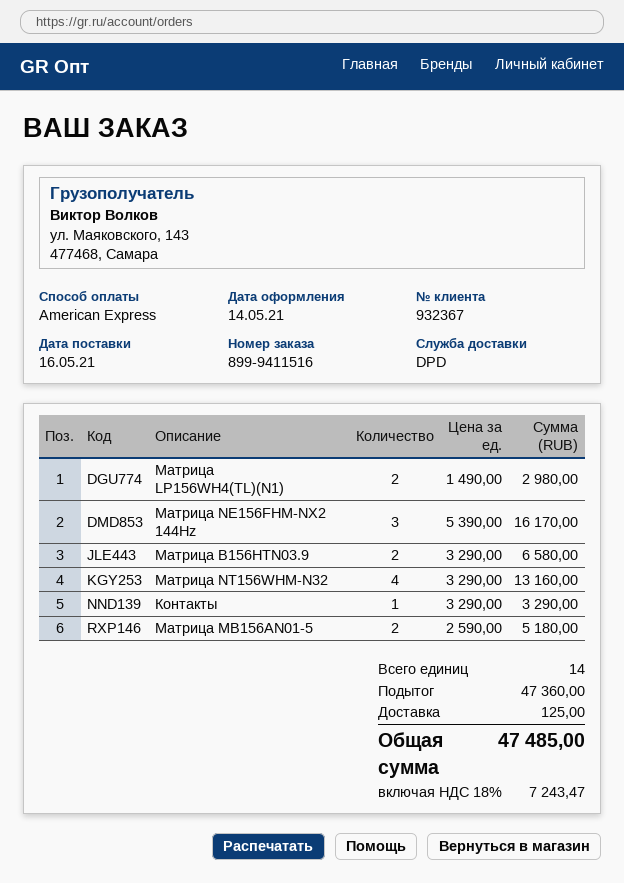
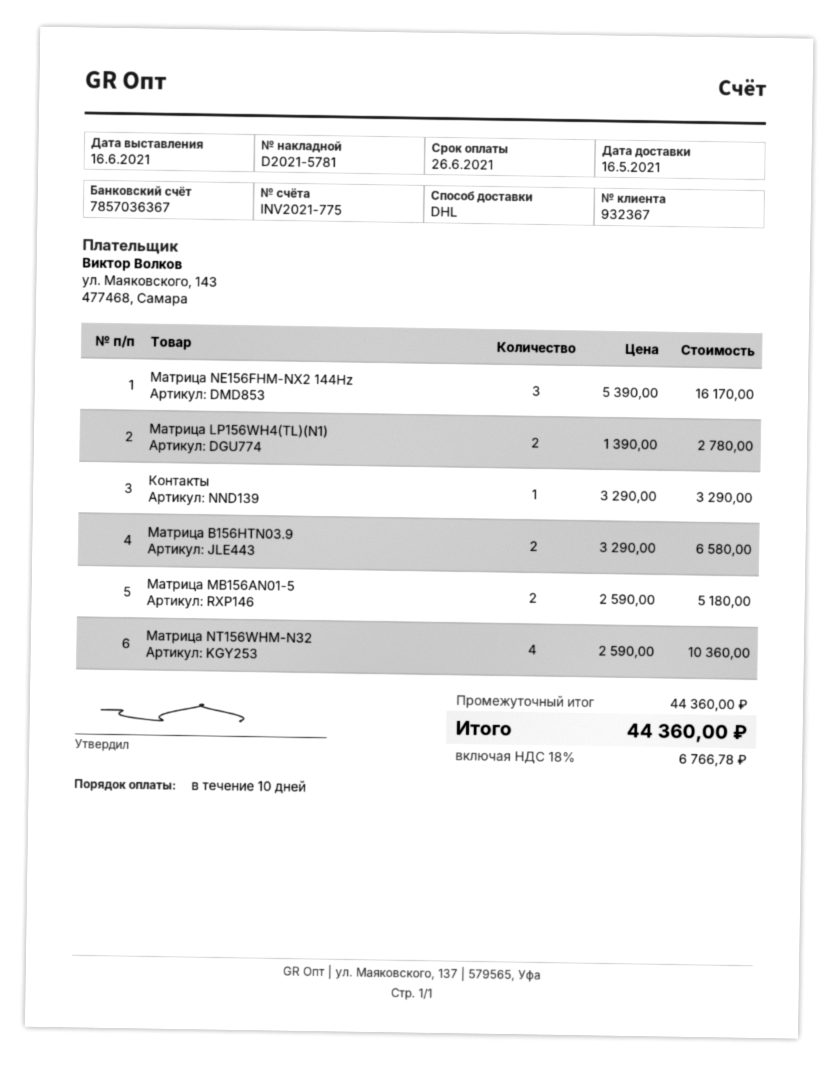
shipping method: DPD -> DHL
Матрица LP156WH4(TL)(N1): 2 x 1490.00 = 2980.00 -> 2 x 1390.00 = 2780.00
Матрица NT156WHM-N32: 4 x 3290.00 = 13160.00 -> 4 x 2590.00 = 10360.00
subtotal: 47360.00 -> 44360.00
shipping: 125.00 -> none
tax: 18% = 7243.47 -> 18% = 6766.78
total: 47485.00 -> 44360.00

